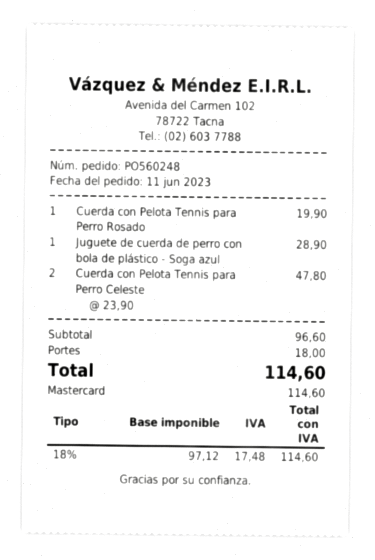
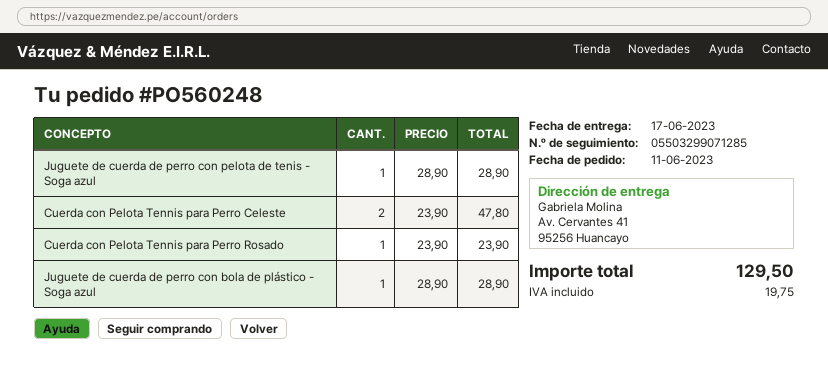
Cuerda con Pelota Tennis para Perro Rosado: 1 x 19.90 = 19.90 -> 1 x 23.90 = 23.90
Juguete de cuerda de perro con pelota de tenis - Soga azul: none -> 1 x 28.90 = 28.90
shipping: 18.00 -> none
tax: 17.48 -> 19.75
total: 114.60 -> 129.50

